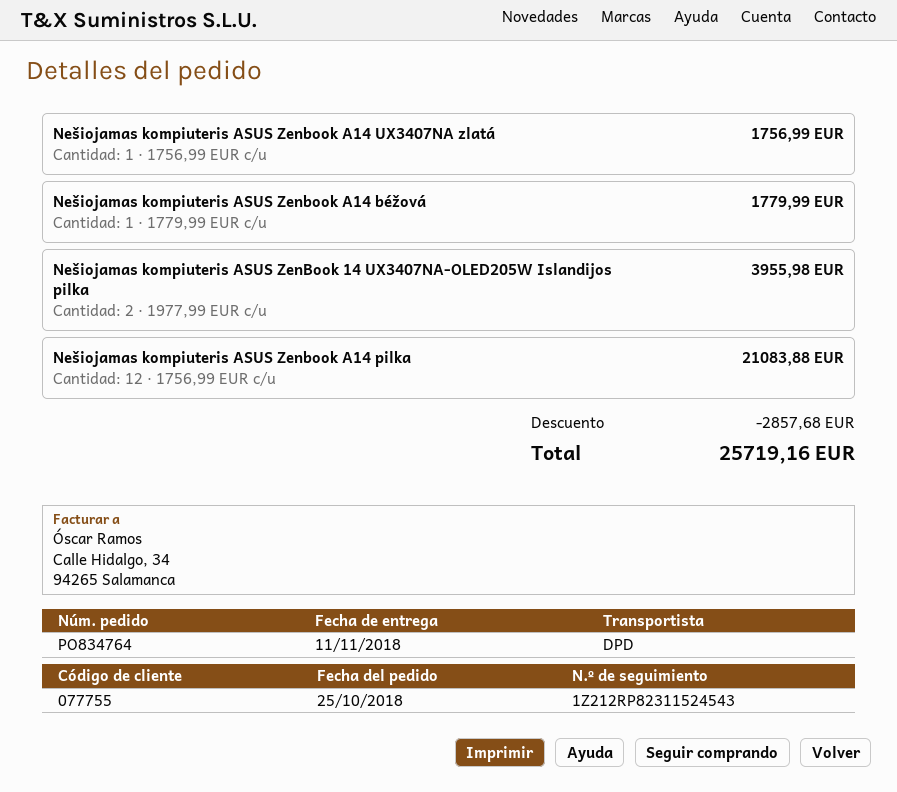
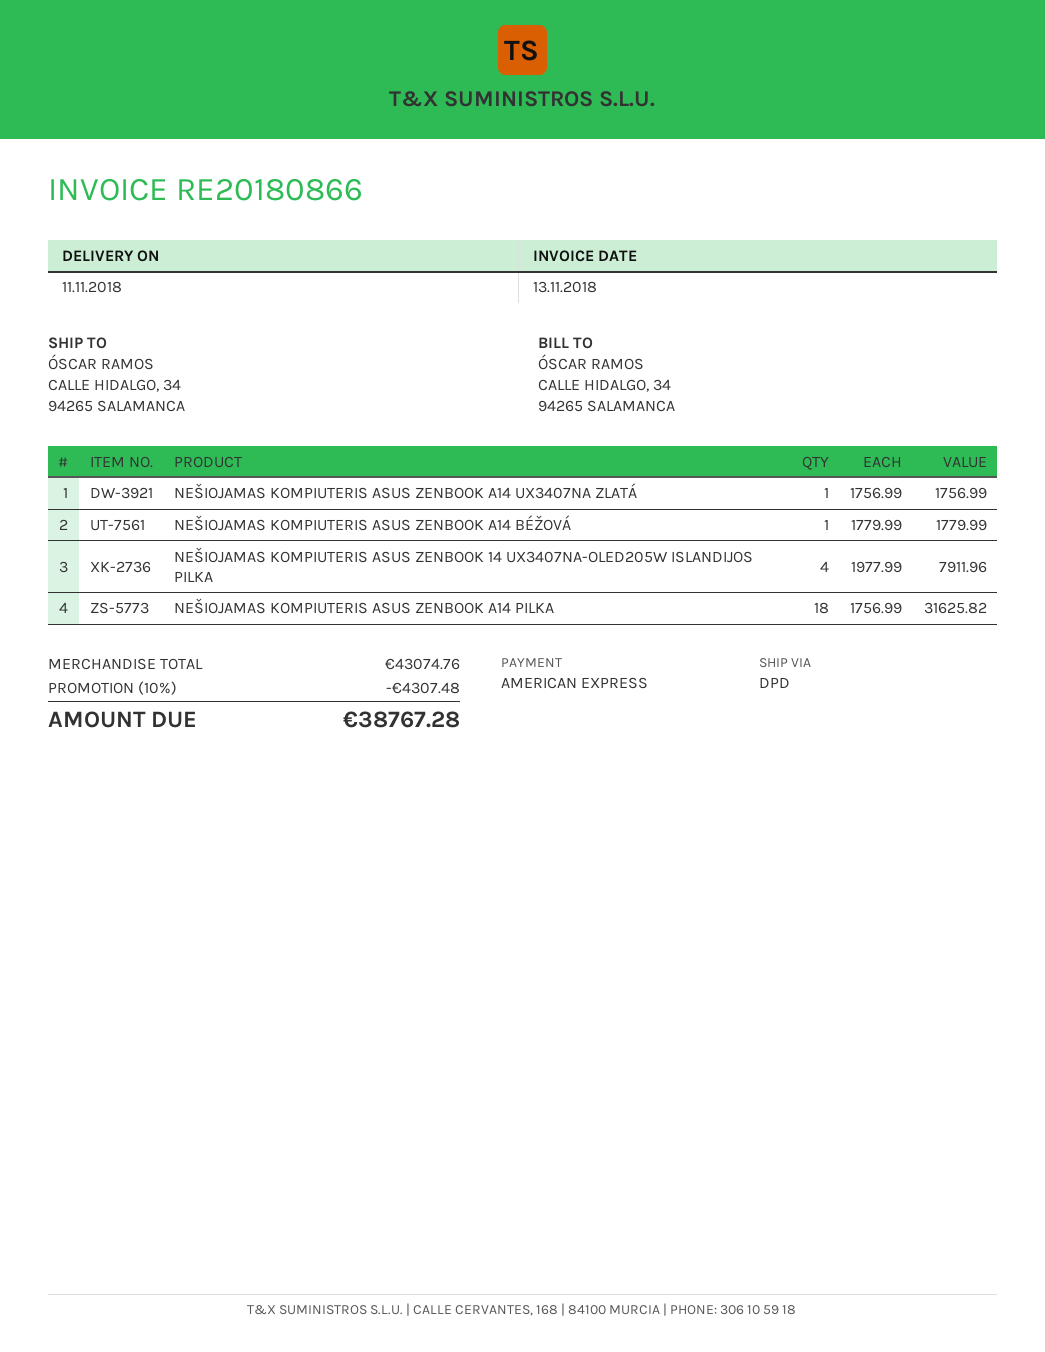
Nešiojamas kompiuteris ASUS ZenBook 14 UX3407NA-OLED205W Islandijos pilka: 2 x 1977.99 = 3955.98 -> 4 x 1977.99 = 7911.96
Nešiojamas kompiuteris ASUS Zenbook A14 pilka: 12 x 1756.99 = 21083.88 -> 18 x 1756.99 = 31625.82
discount: 2857.68 -> 4307.48
total: 25719.16 -> 38767.28

